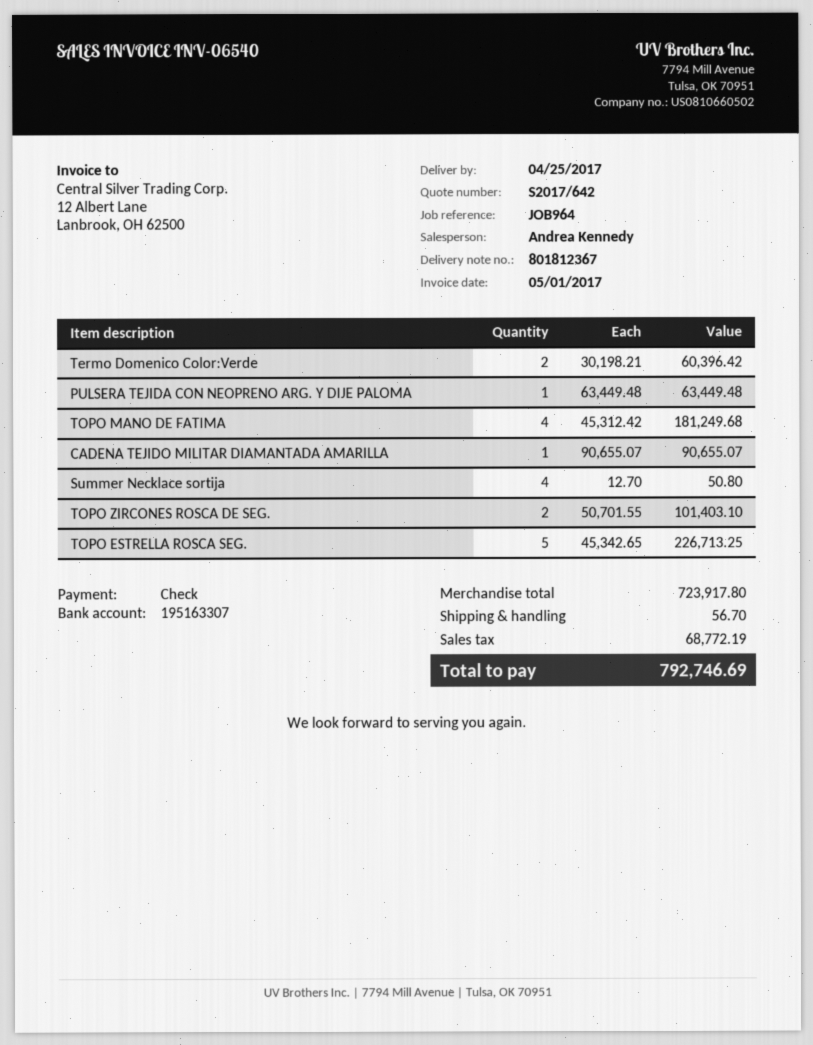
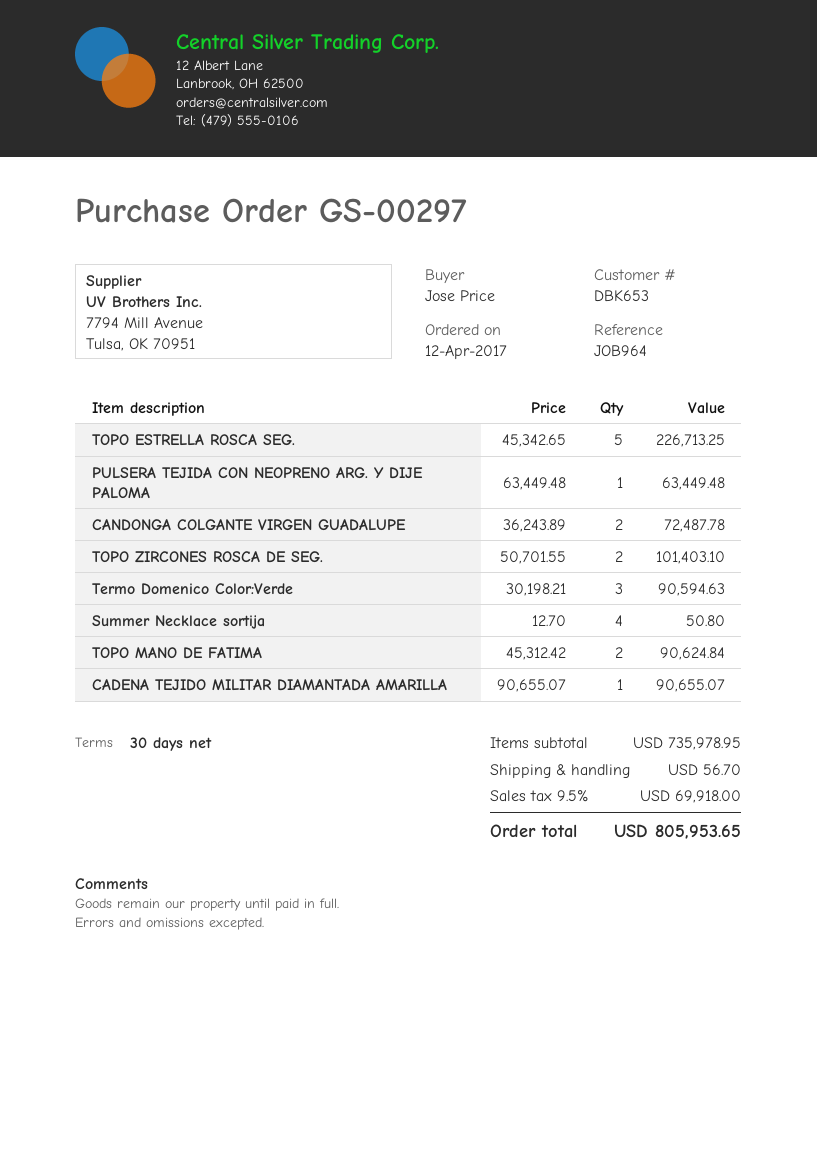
Termo Domenico Color:Verde: 2 x 30198.21 = 60396.42 -> 3 x 30198.21 = 90594.63
TOPO MANO DE FATIMA: 4 x 45312.42 = 181249.68 -> 2 x 45312.42 = 90624.84
CANDONGA COLGANTE VIRGEN GUADALUPE: none -> 2 x 36243.89 = 72487.78
subtotal: 723917.80 -> 735978.95
tax: 68772.19 -> 69918.00
total: 792746.69 -> 805953.65

